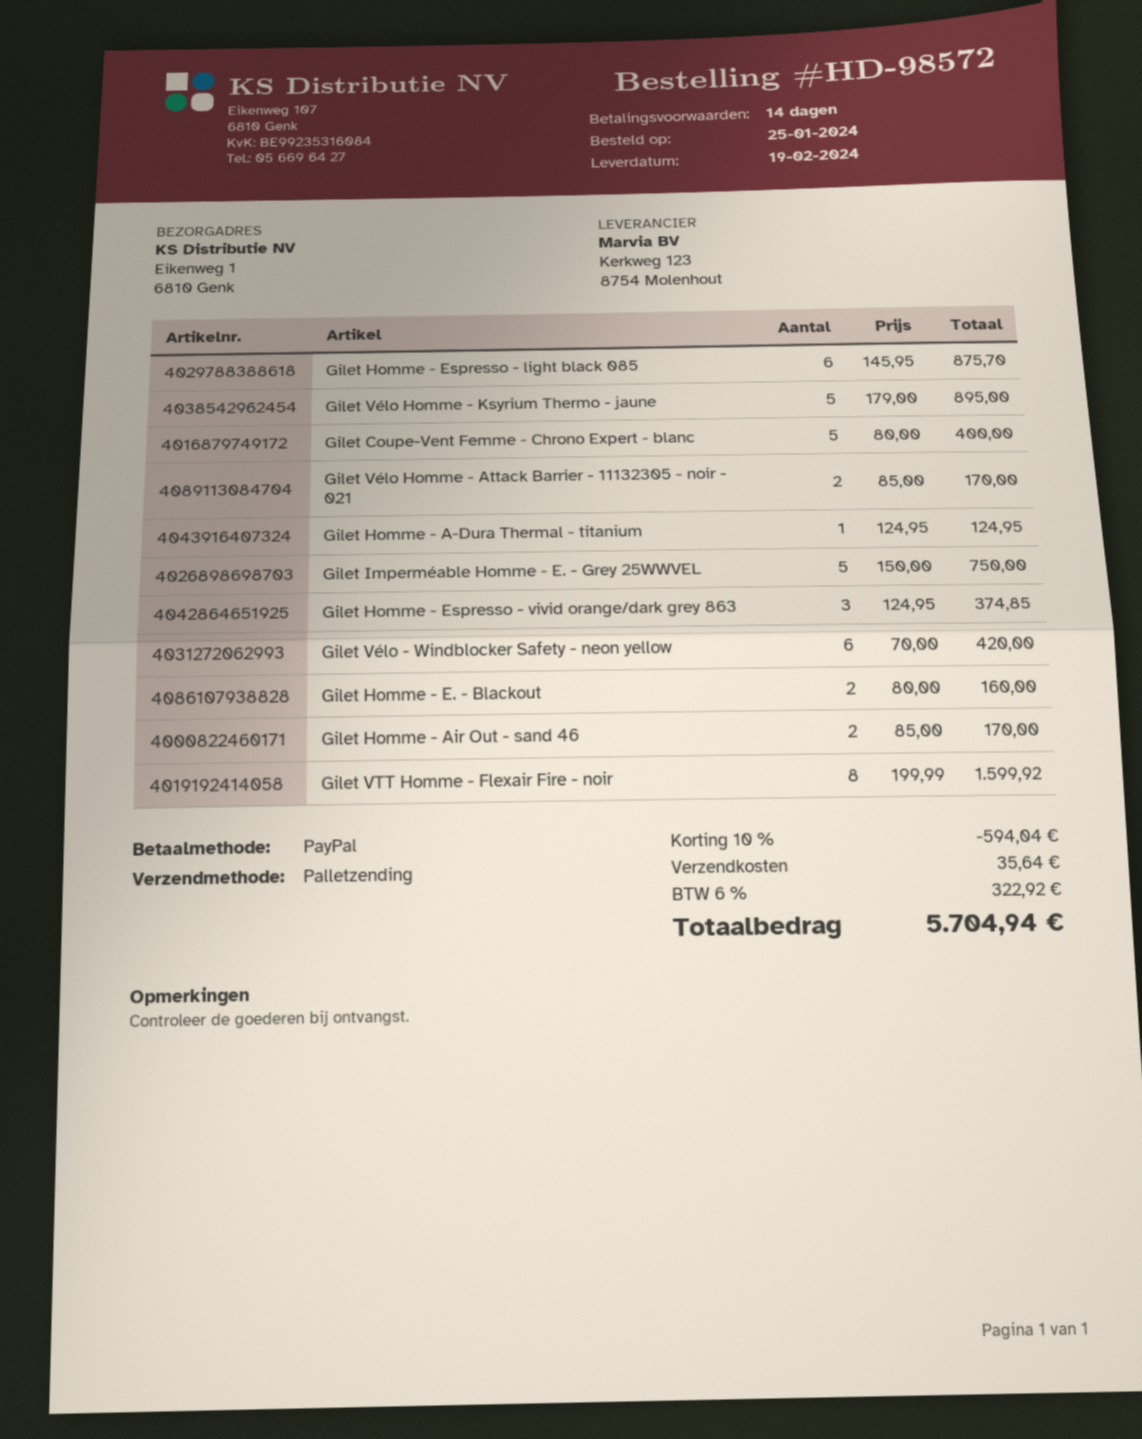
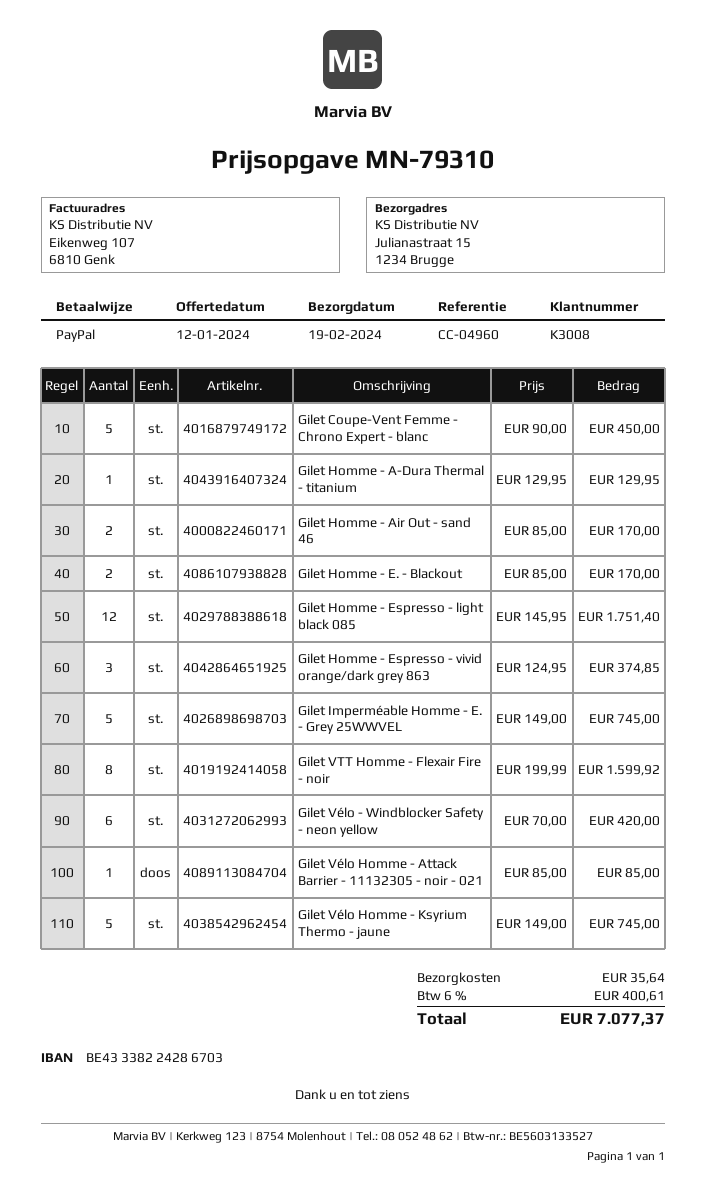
ship to: Eikenweg 1, 6810 Genk -> Julianastraat 15, 1234 Brugge
Gilet Homme - Espresso - light black 085: 6 x 145.95 = 875.70 -> 12 x 145.95 = 1751.40
Gilet Vélo Homme - Ksyrium Thermo - jaune: 5 x 179.00 = 895.00 -> 5 x 149.00 = 745.00
Gilet Coupe-Vent Femme - Chrono Expert - blanc: 5 x 80.00 = 400.00 -> 5 x 90.00 = 450.00
Gilet Vélo Homme - Attack Barrier - 11132305 - noir - 021: 2 x 85.00 = 170.00 -> 1 x 85.00 = 85.00
Gilet Homme - A-Dura Thermal - titanium: 1 x 124.95 = 124.95 -> 1 x 129.95 = 129.95
Gilet Imperméable Homme - E. - Grey 25WWVEL: 5 x 150.00 = 750.00 -> 5 x 149.00 = 745.00
Gilet Homme - E. - Blackout: 2 x 80.00 = 160.00 -> 2 x 85.00 = 170.00
discount: 10% = 594.04 -> none
tax: 6% = 322.92 -> 6% = 400.61
total: 5704.94 -> 7077.37

